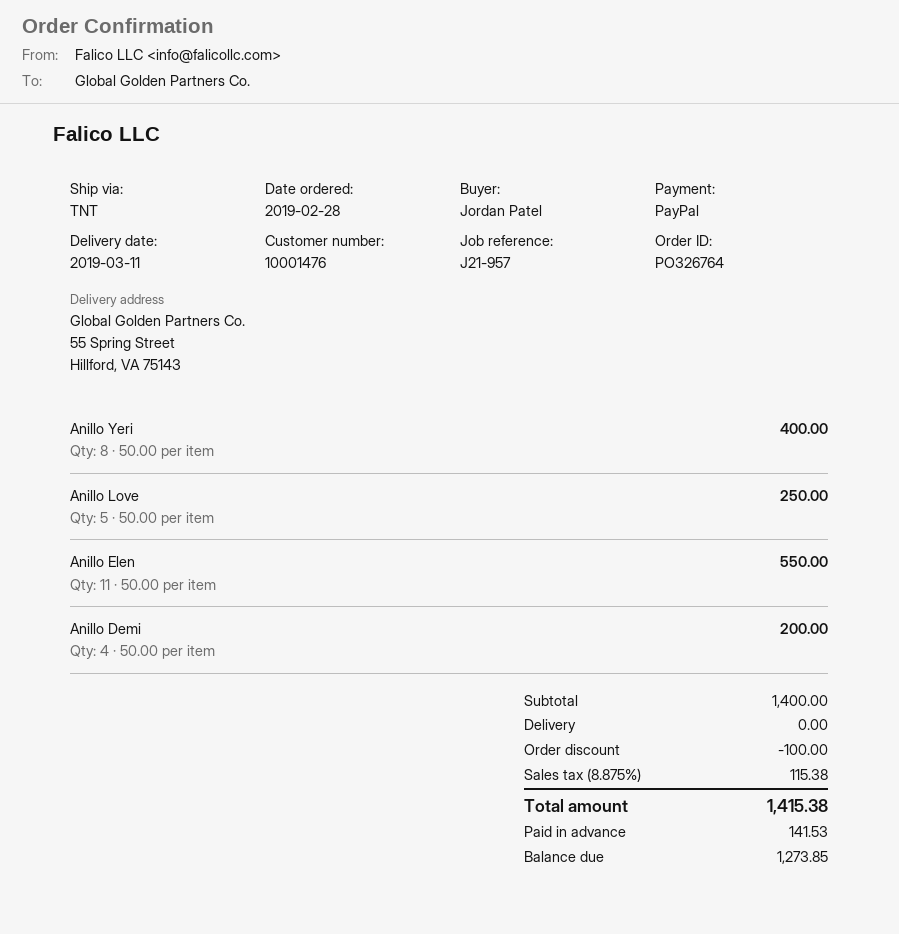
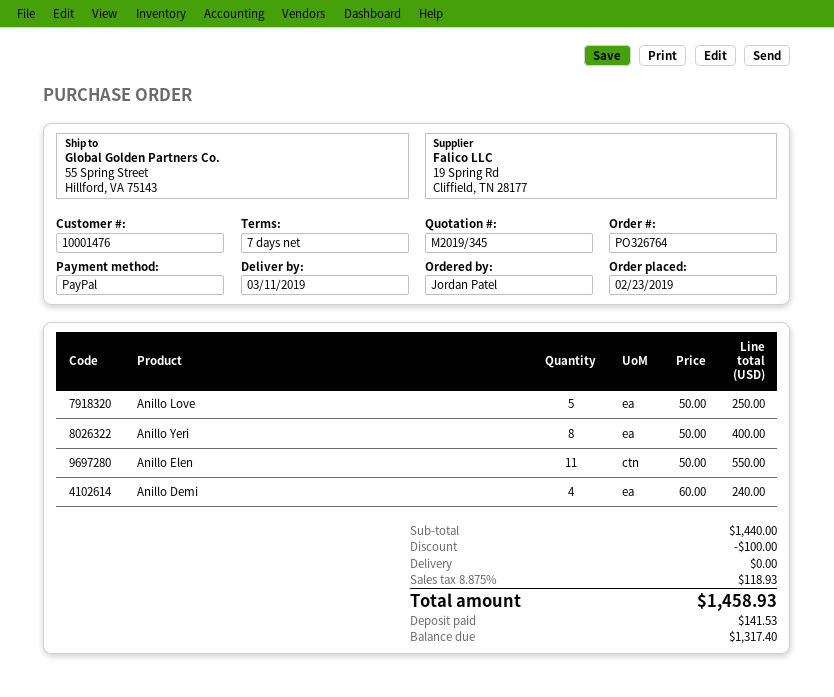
order date: 2019-02-28 -> 2019-02-23
Anillo Demi: 4 x 50.00 = 200.00 -> 4 x 60.00 = 240.00
subtotal: 1400.00 -> 1440.00
tax: 8.875% = 115.38 -> 8.875% = 118.93
total: 1415.38 -> 1458.93
balance: 1273.85 -> 1317.40

